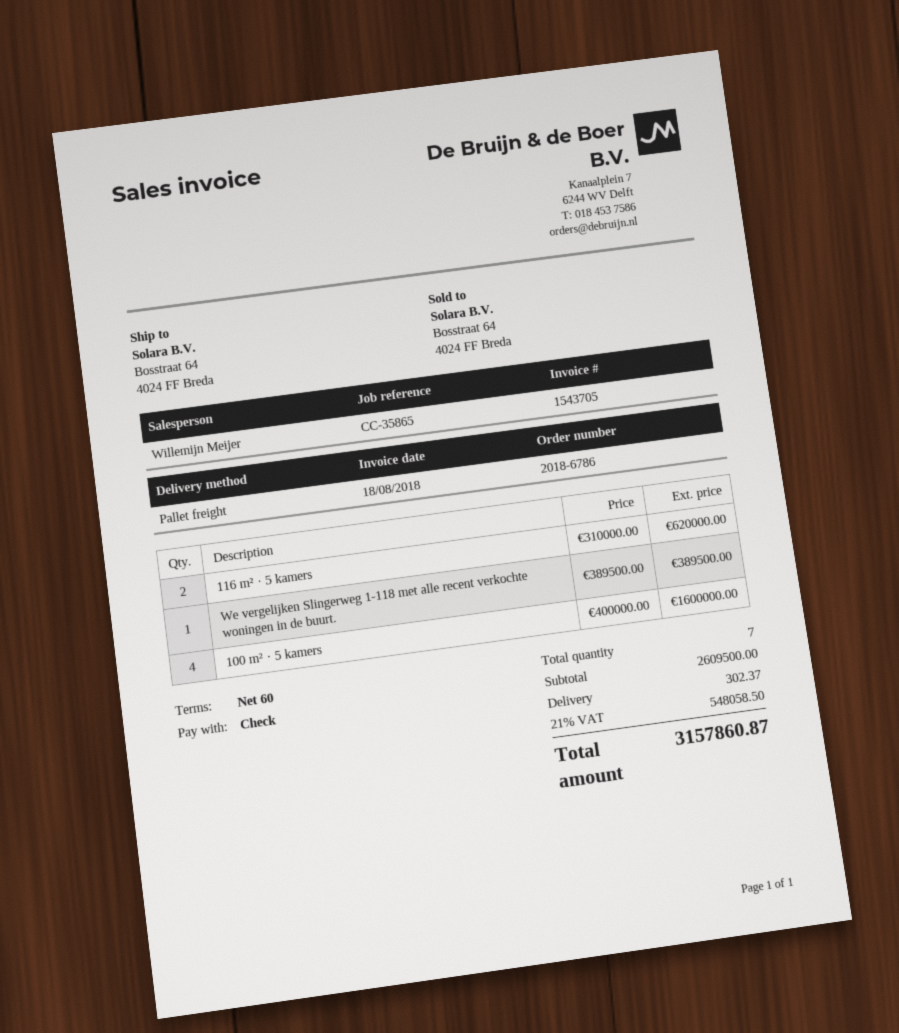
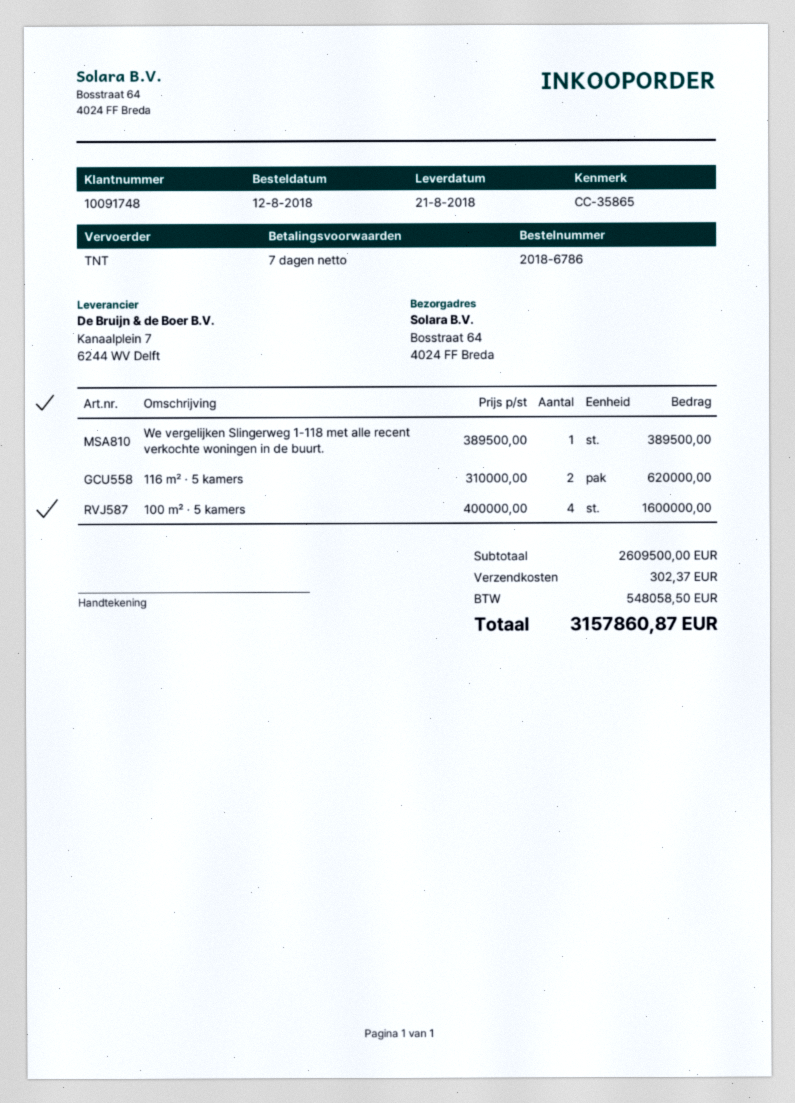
payment terms: 60 days -> 7 days
shipping method: pallet freight -> TNT

